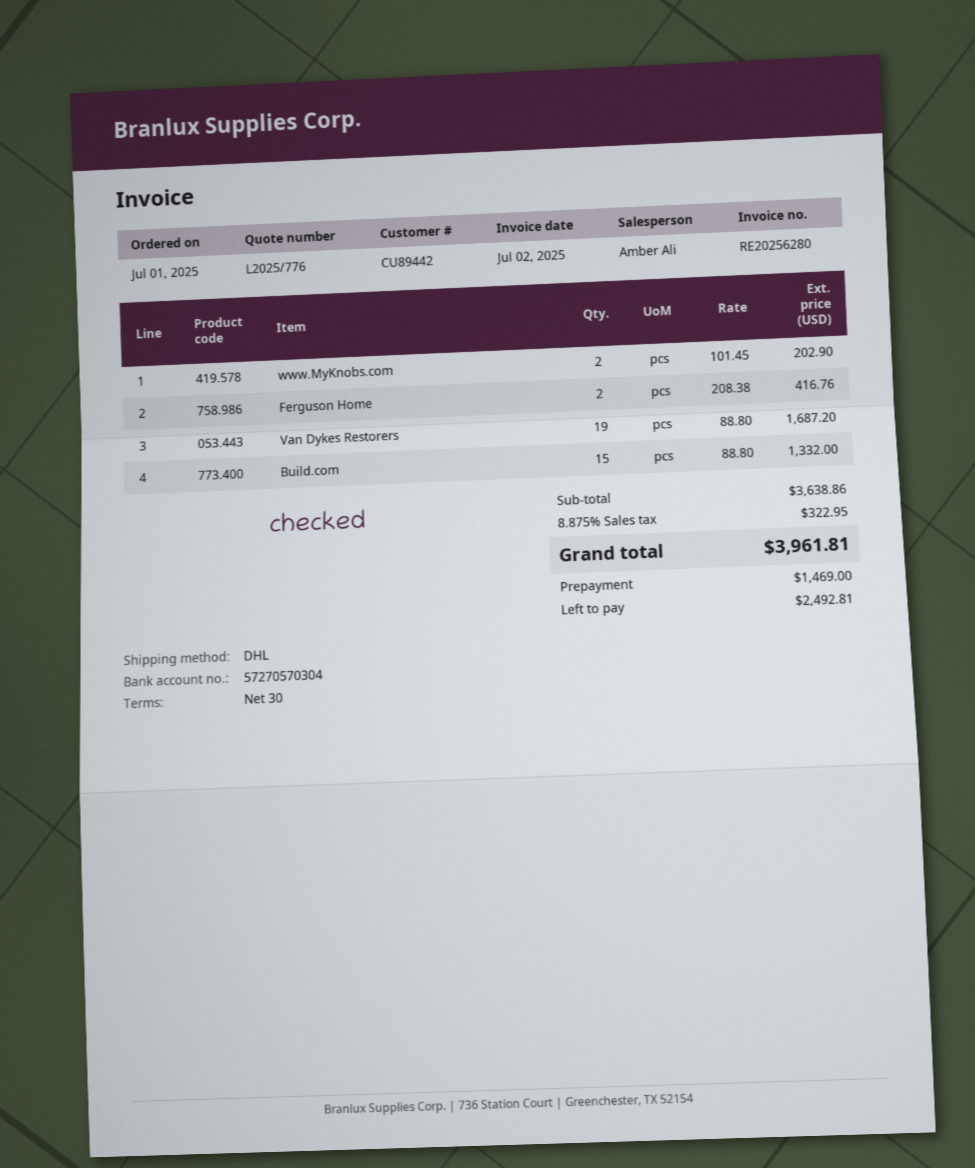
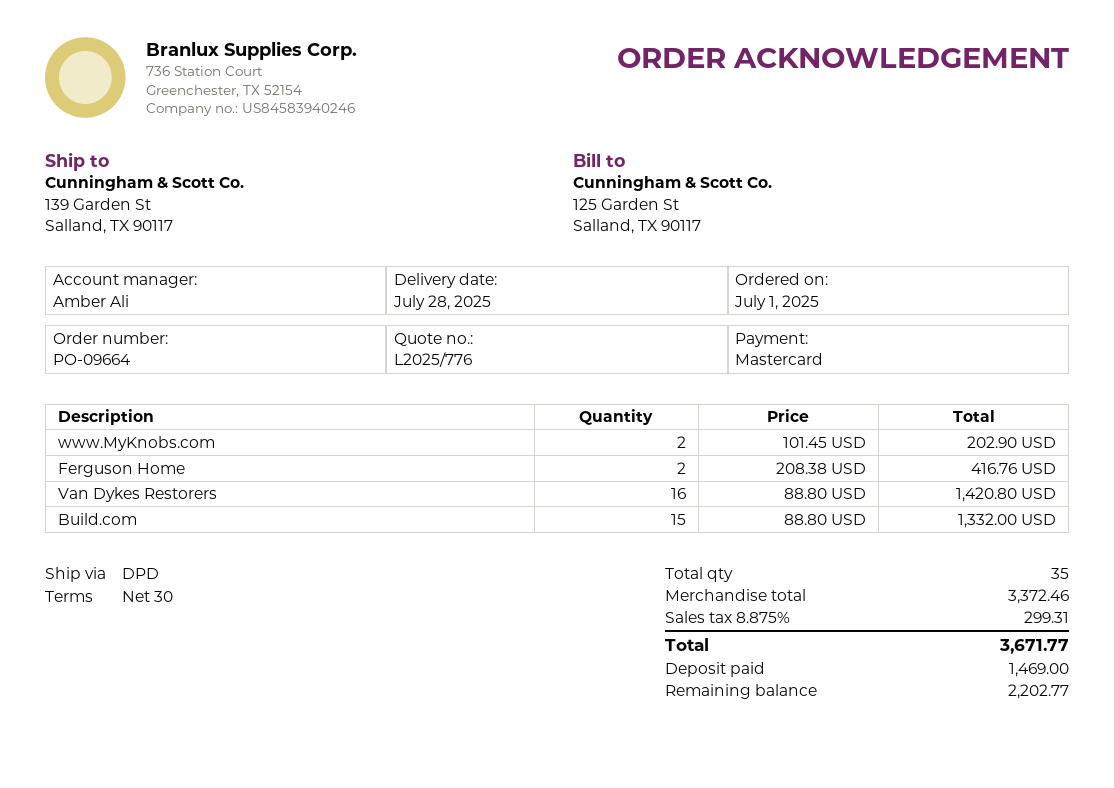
shipping method: DHL -> DPD
Van Dykes Restorers: 19 x 88.80 = 1687.20 -> 16 x 88.80 = 1420.80
subtotal: 3638.86 -> 3372.46
tax: 8.875% = 322.95 -> 8.875% = 299.31
total: 3961.81 -> 3671.77
balance: 2492.81 -> 2202.77

